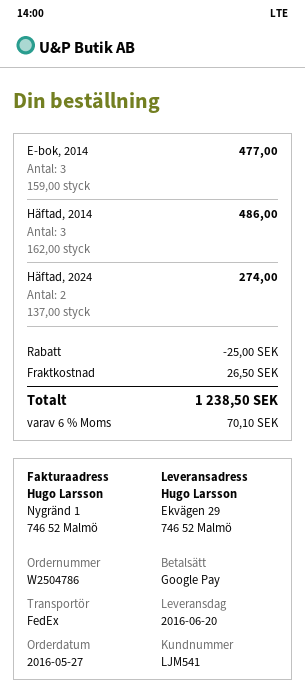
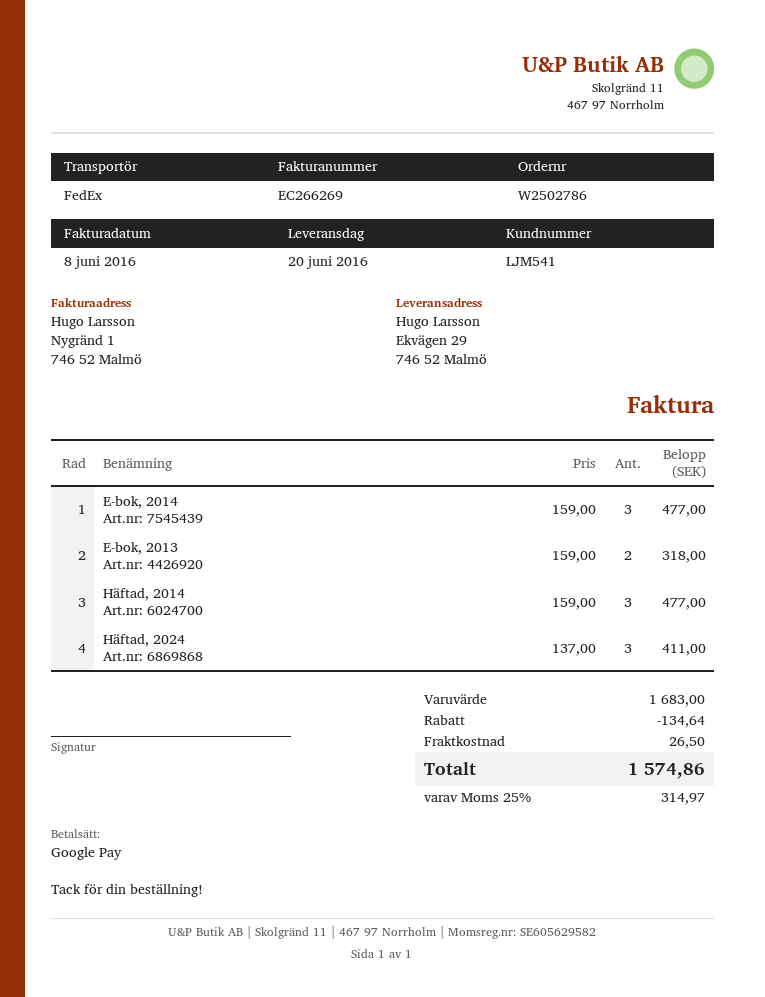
order number: W2504786 -> W2502786
Häftad, 2014: 3 x 162.00 = 486.00 -> 3 x 159.00 = 477.00
Häftad, 2024: 2 x 137.00 = 274.00 -> 3 x 137.00 = 411.00
E-bok, 2013: none -> 2 x 159.00 = 318.00
discount: 25.00 -> 134.64
tax: 6% = 70.10 -> 25% = 314.97
total: 1238.50 -> 1574.86

